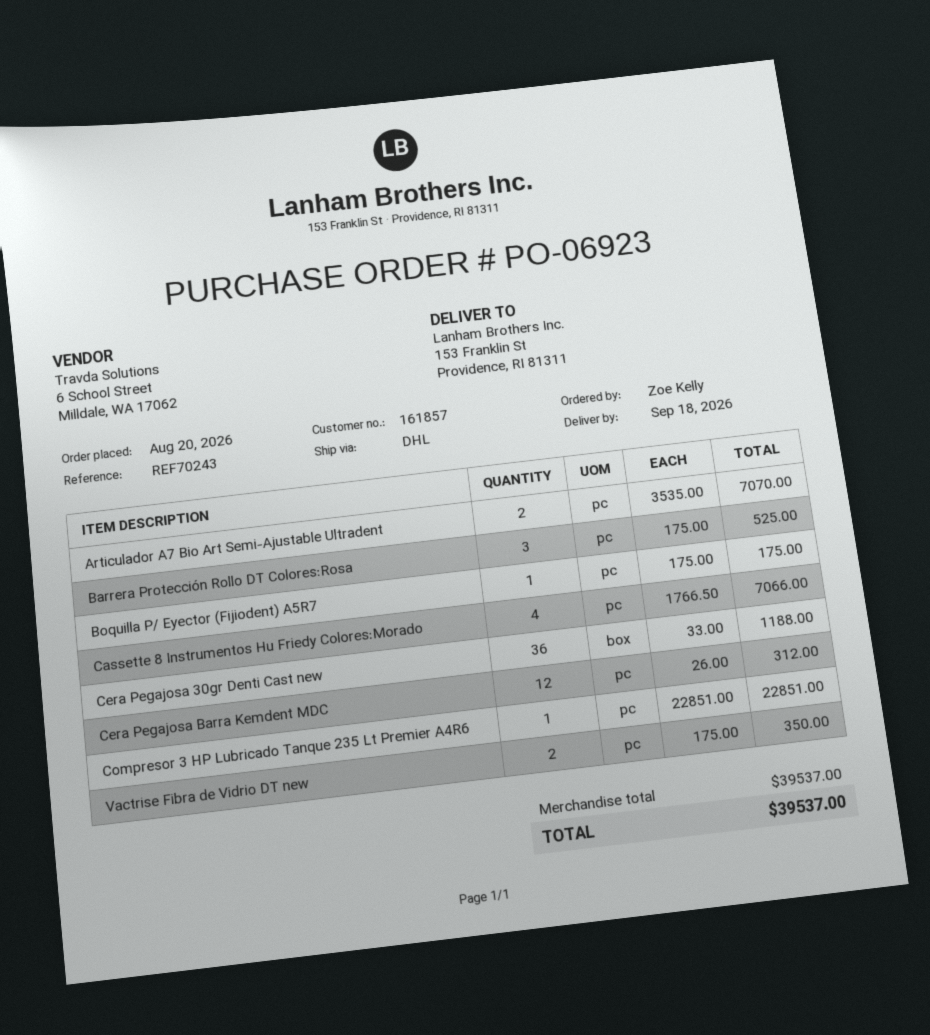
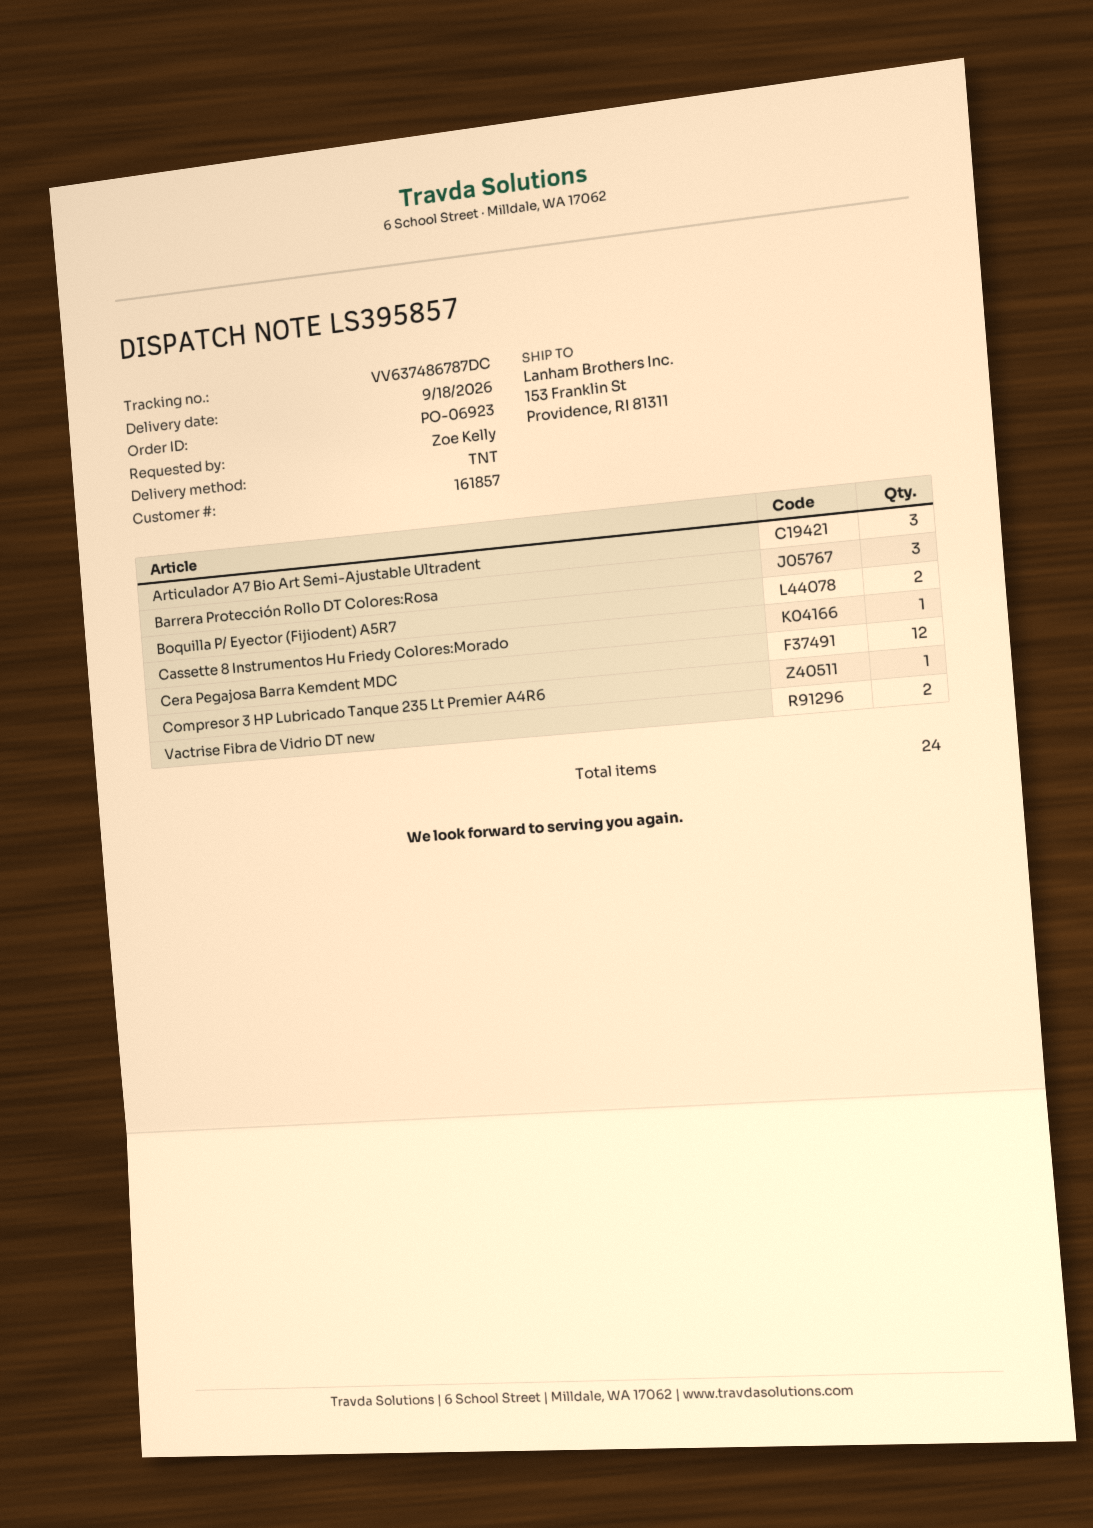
shipping method: DHL -> TNT
Articulador A7 Bio Art Semi-Ajustable Ultradent: 2 -> 3
Boquilla P/ Eyector (Fijiodent) A5R7: 1 -> 2
Cassette 8 Instrumentos Hu Friedy Colores:Morado: 4 -> 1
Cera Pegajosa 30gr Denti Cast new: 36 -> none

